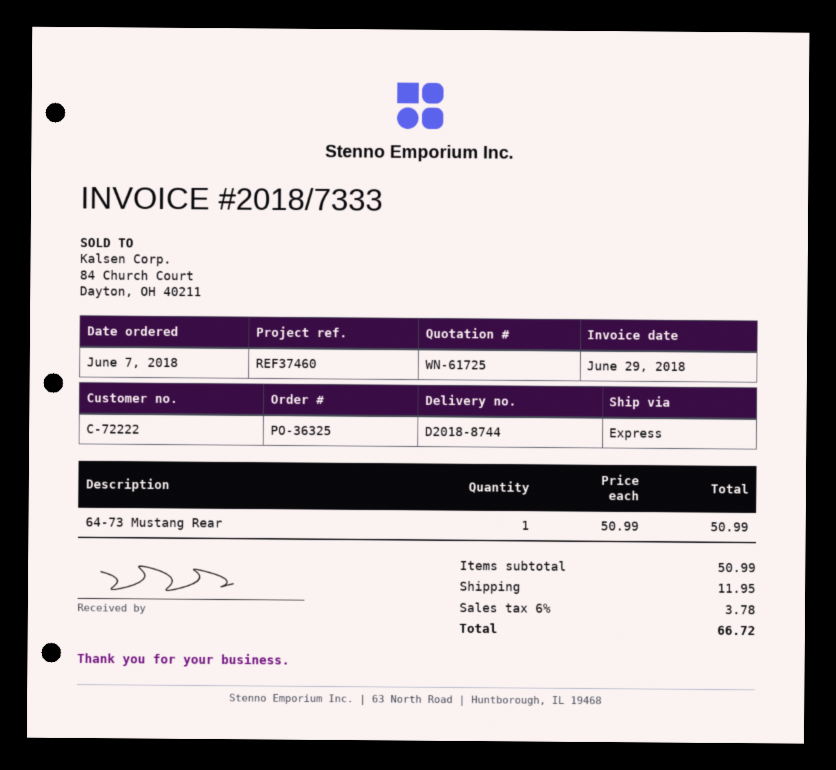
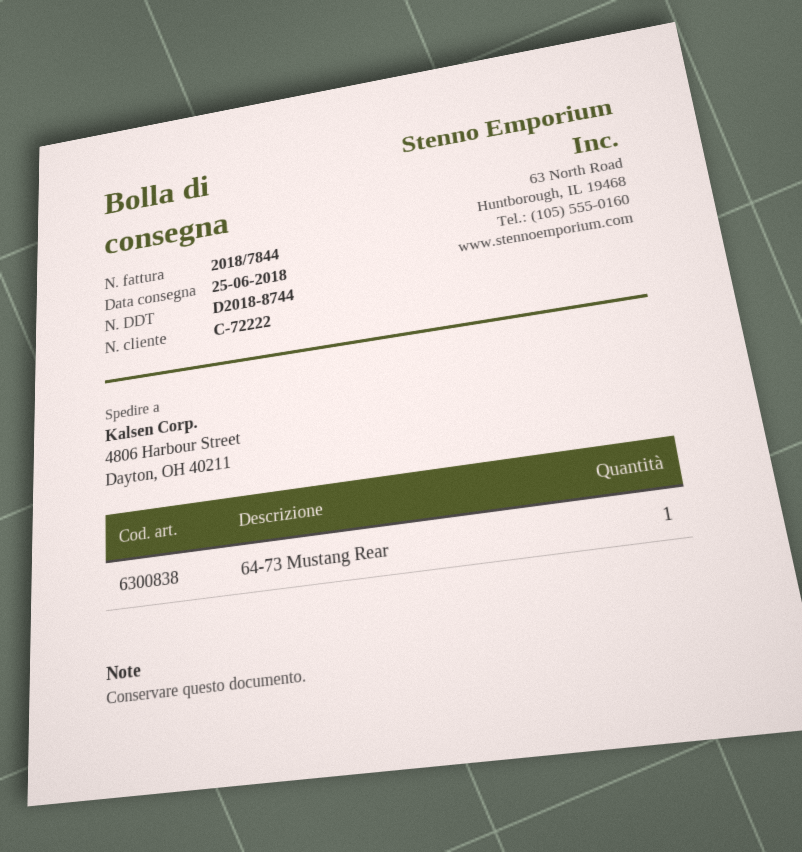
invoice number: 2018/7333 -> 2018/7844

